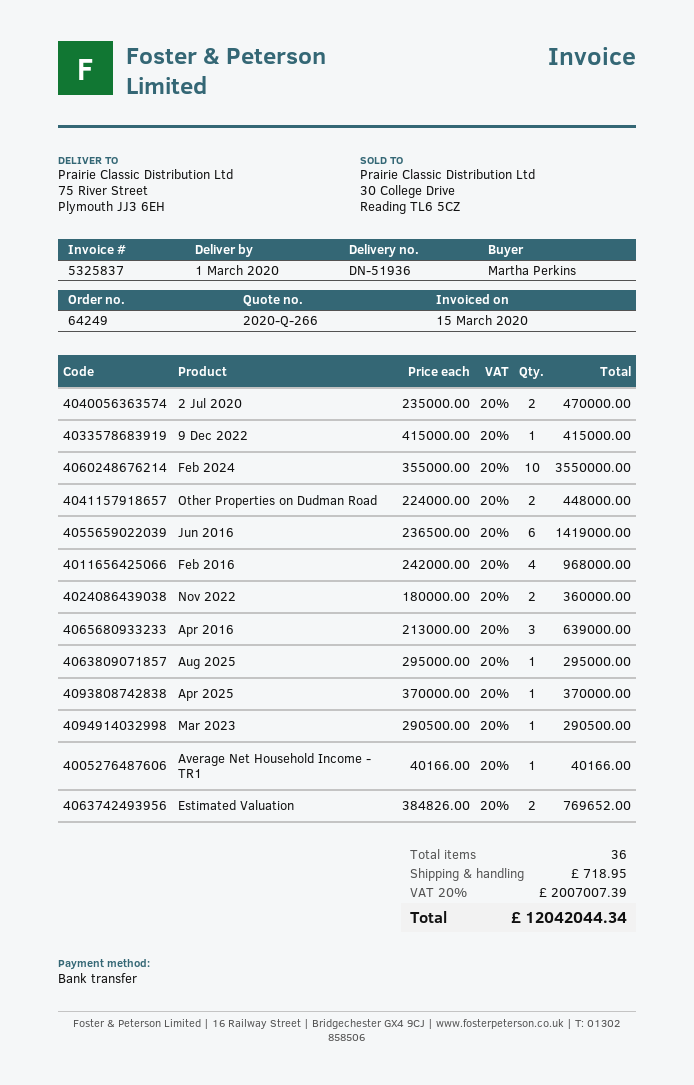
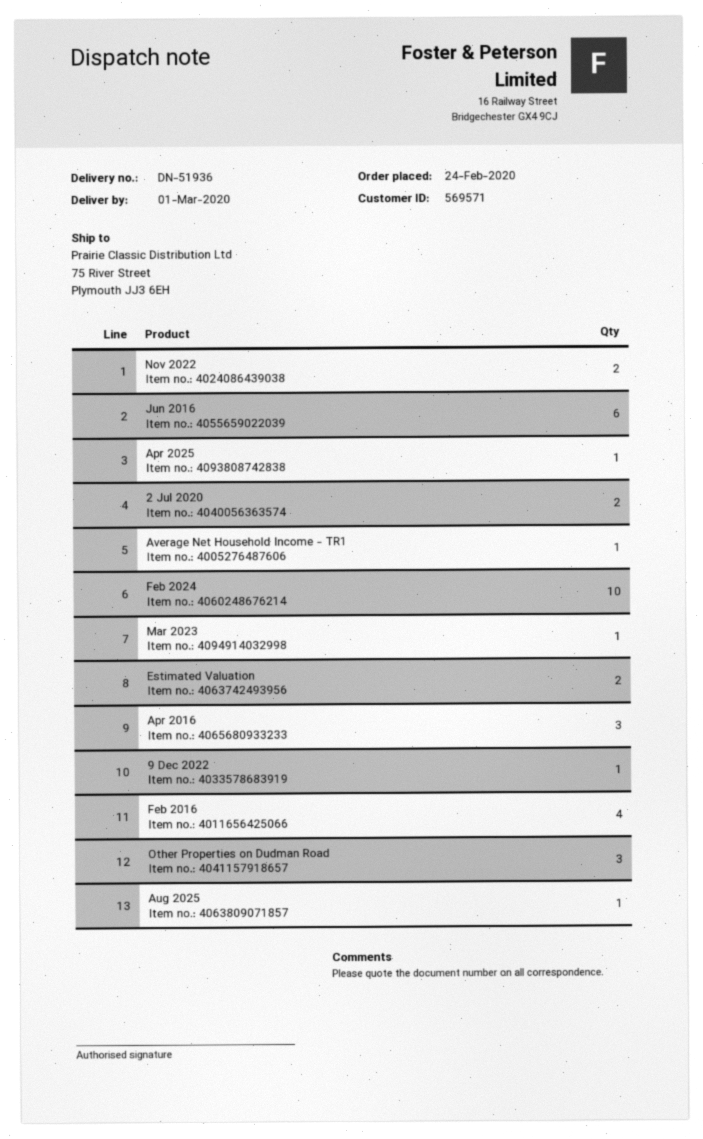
Other Properties on Dudman Road: 2 -> 3

